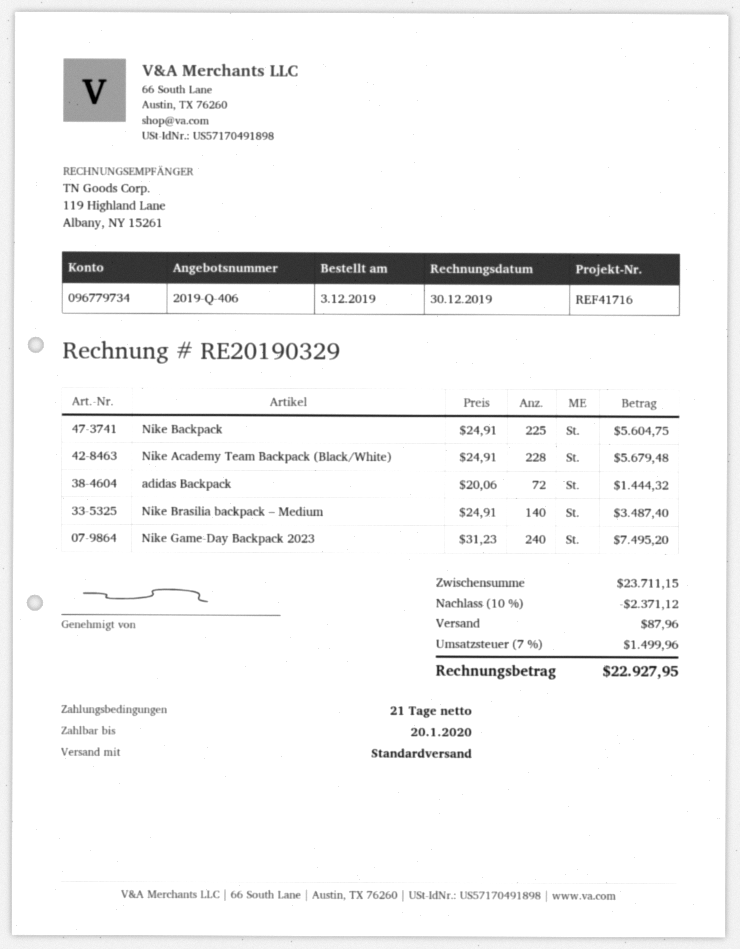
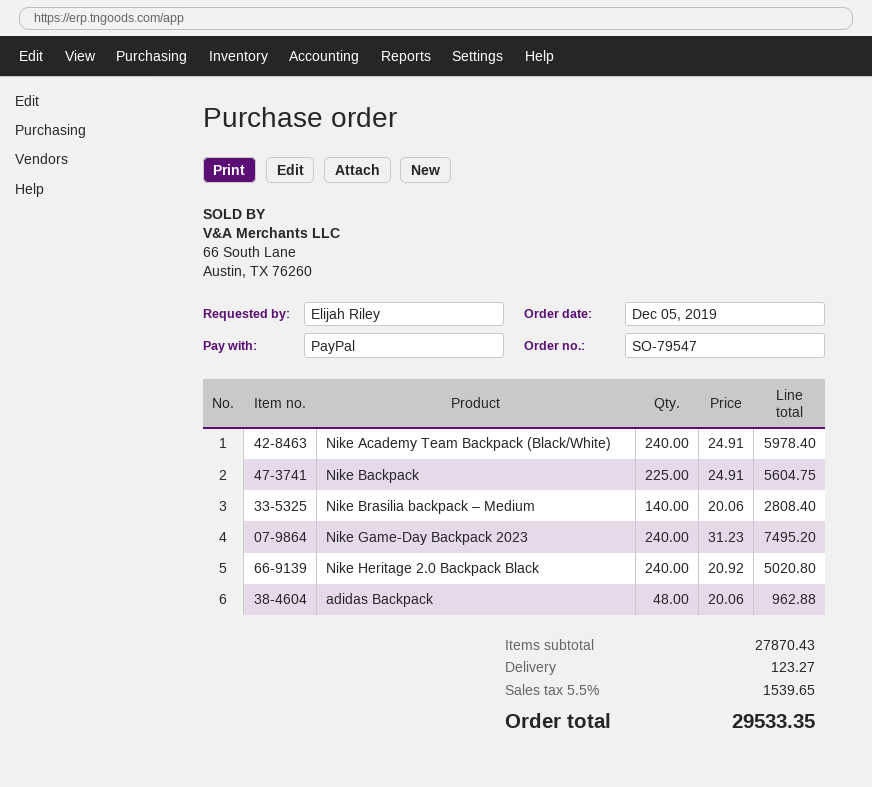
order date: 2019-12-03 -> 2019-12-05
Nike Academy Team Backpack (Black/White): 228 x 24.91 = 5679.48 -> 240 x 24.91 = 5978.40
adidas Backpack: 72 x 20.06 = 1444.32 -> 48 x 20.06 = 962.88
Nike Brasilia backpack – Medium: 140 x 24.91 = 3487.40 -> 140 x 20.06 = 2808.40
Nike Heritage 2.0 Backpack Black: none -> 240 x 20.92 = 5020.80
subtotal: 23711.15 -> 27870.43
discount: 10% = 2371.12 -> none
shipping: 87.96 -> 123.27
tax: 7% = 1499.96 -> 5.5% = 1539.65
total: 22927.95 -> 29533.35

